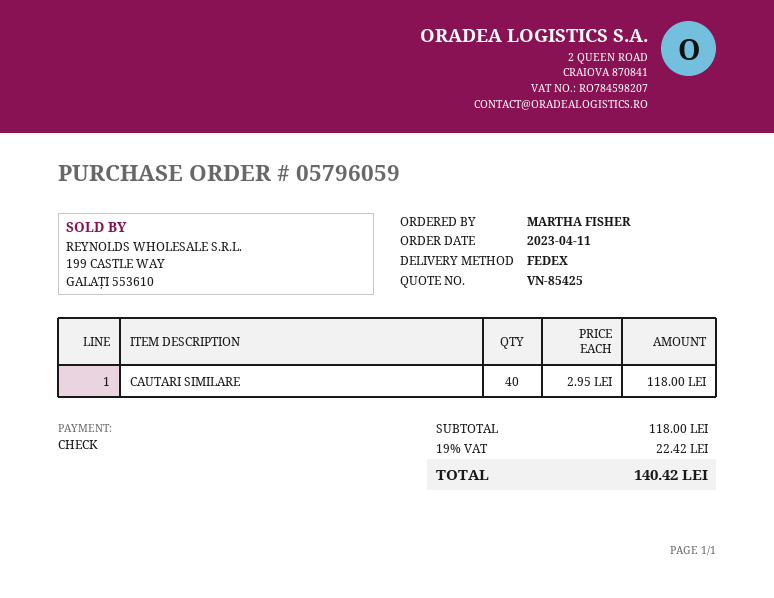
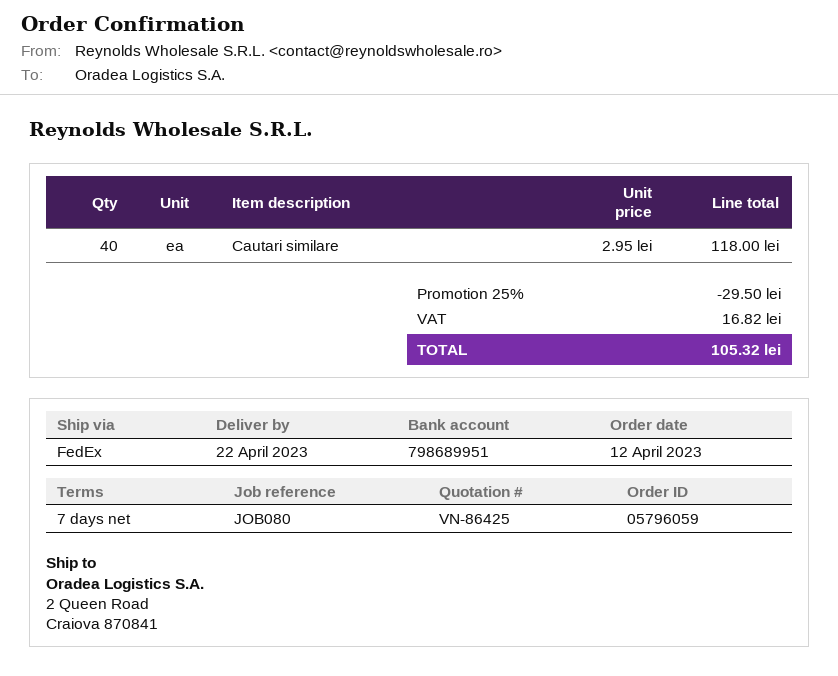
quote number: VN-85425 -> VN-86425
order date: 2023-04-11 -> 2023-04-12
discount: none -> 25% = 29.50
tax: 22.42 -> 16.82
total: 140.42 -> 105.32

